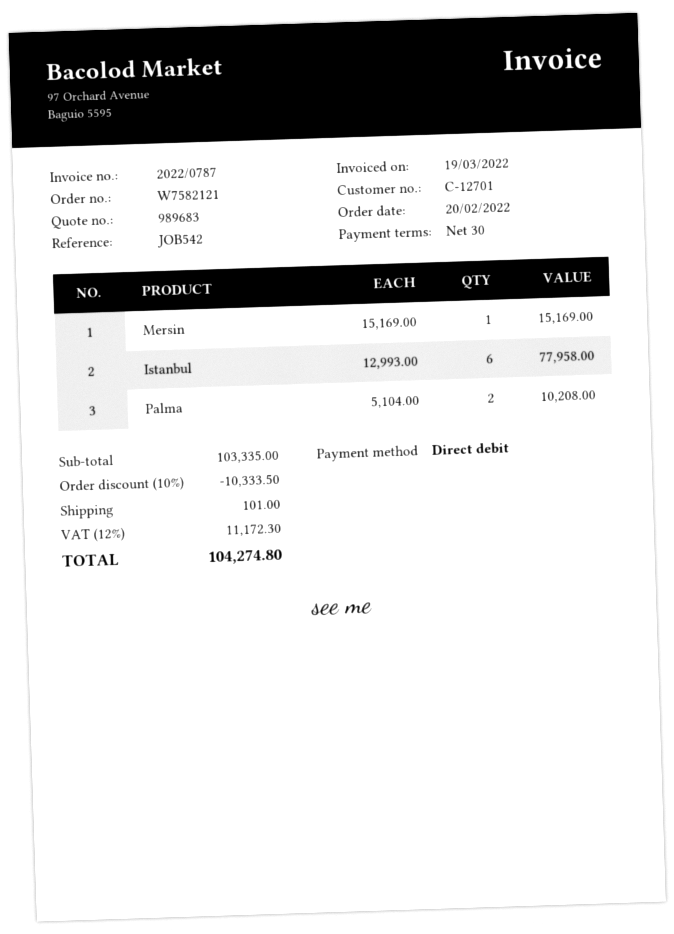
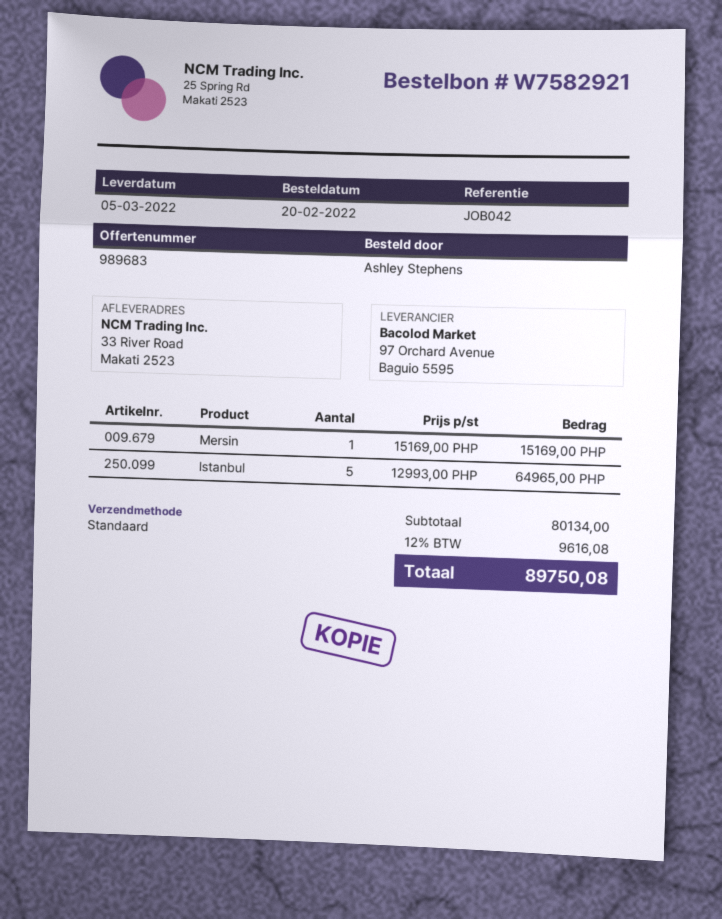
order number: W7582121 -> W7582921
reference: JOB542 -> JOB042
Istanbul: 6 x 12993.00 = 77958.00 -> 5 x 12993.00 = 64965.00
Palma: 2 x 5104.00 = 10208.00 -> none
subtotal: 103335.00 -> 80134.00
discount: 10% = 10333.50 -> none
shipping: 101.00 -> none
tax: 12% = 11172.30 -> 12% = 9616.08
total: 104274.80 -> 89750.08

